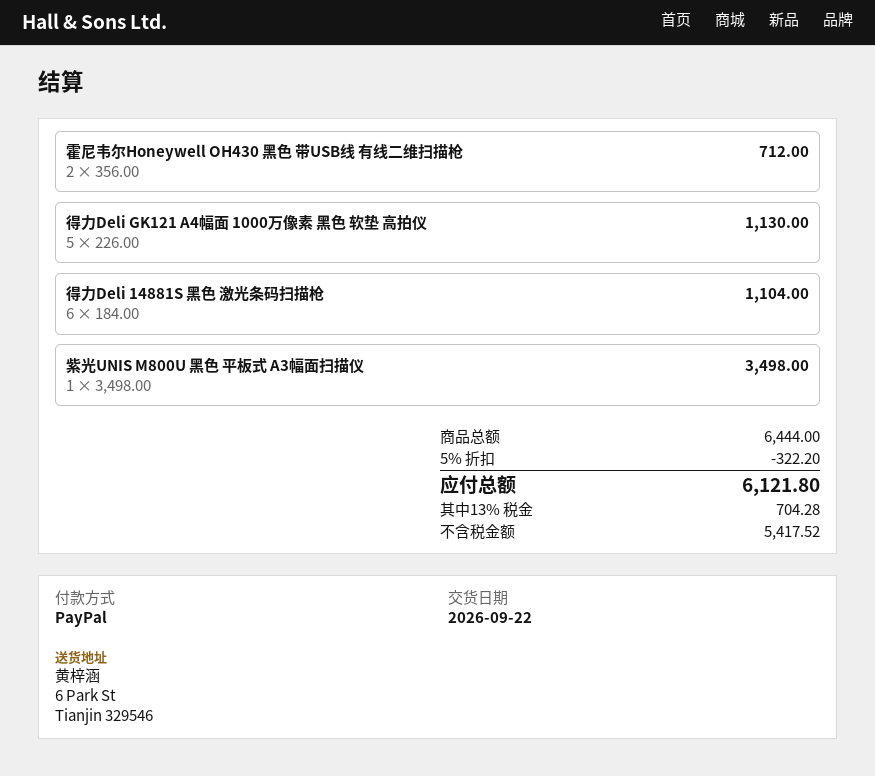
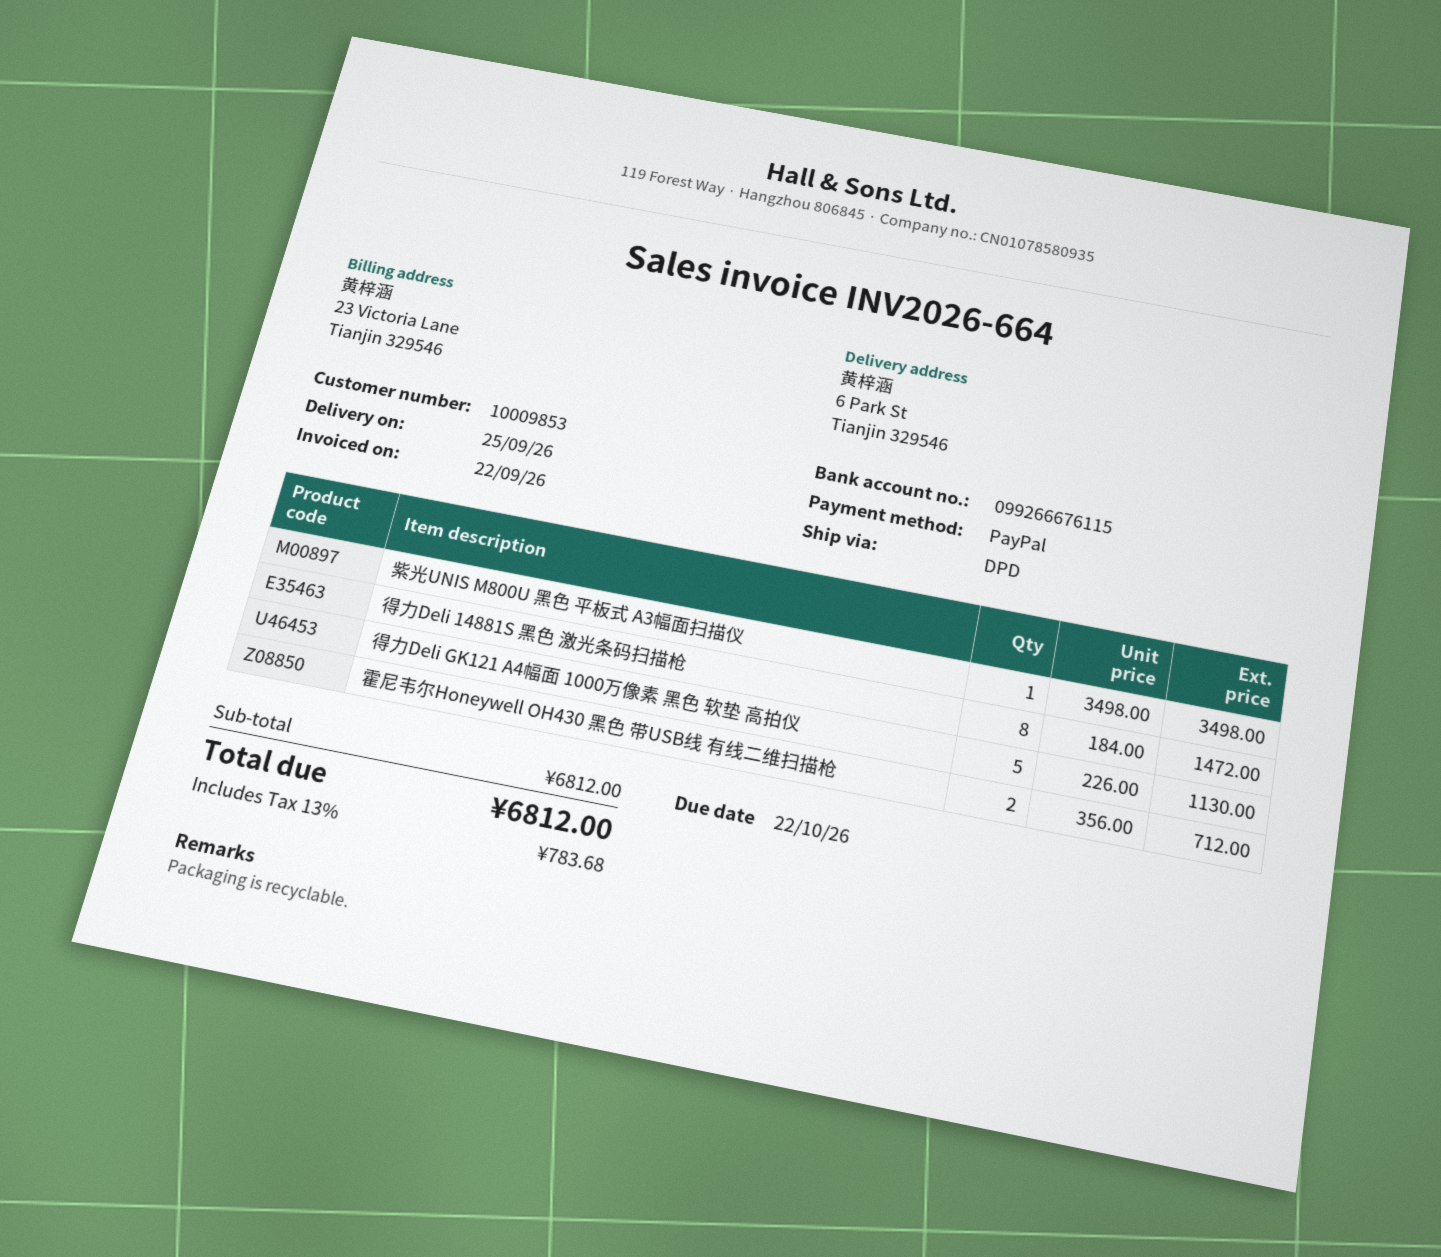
delivery date: 2026-09-22 -> 2026-09-25
得力Deli 14881S 黑色 激光条码扫描枪: 6 x 184.00 = 1104.00 -> 8 x 184.00 = 1472.00
subtotal: 6444.00 -> 6812.00
discount: 5% = 322.20 -> none
tax: 13% = 704.28 -> 13% = 783.68
total: 6121.80 -> 6812.00

